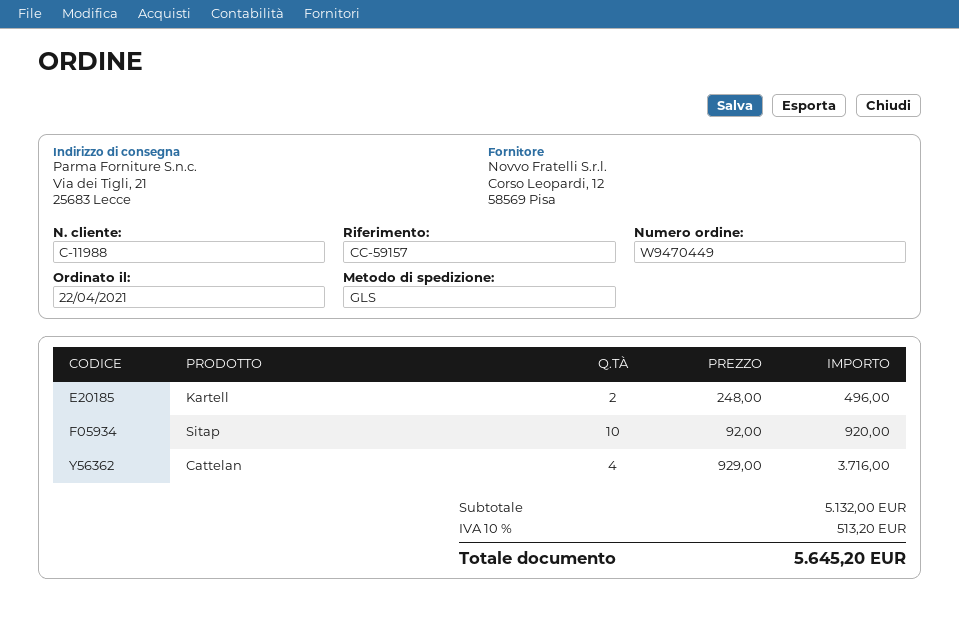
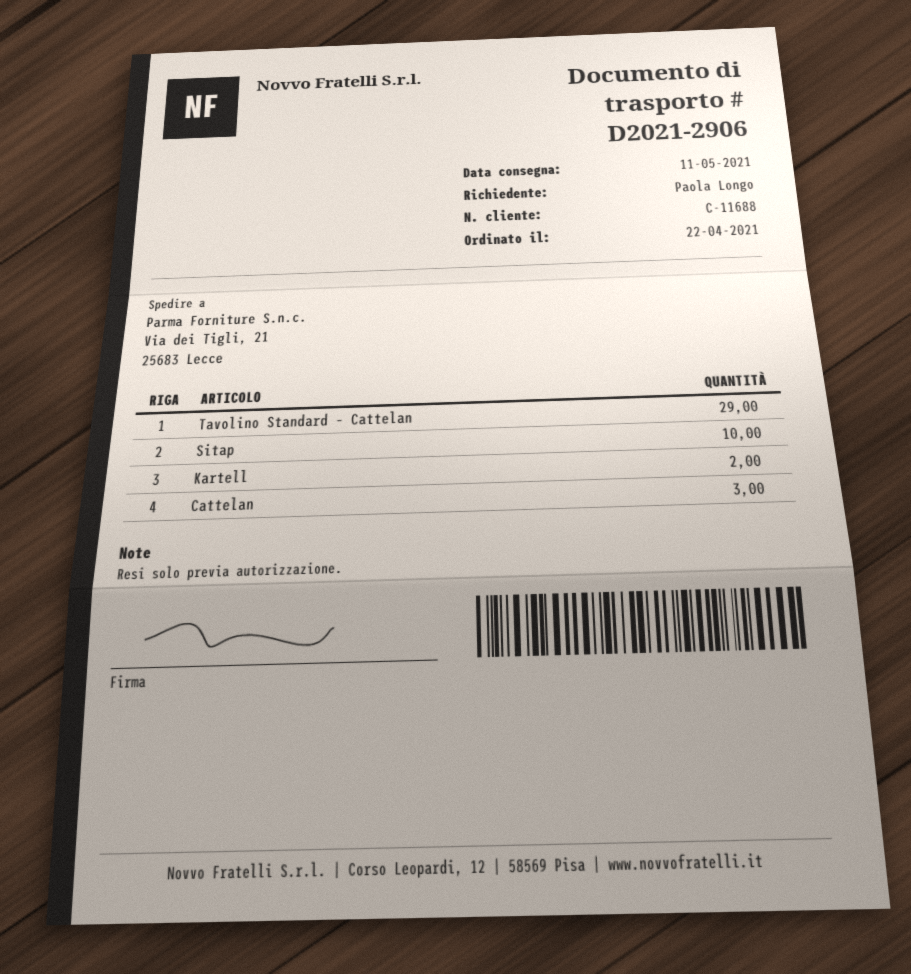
customer number: C-11988 -> C-11688
Cattelan: 4 -> 3
Tavolino Standard – Cattelan: none -> 29

